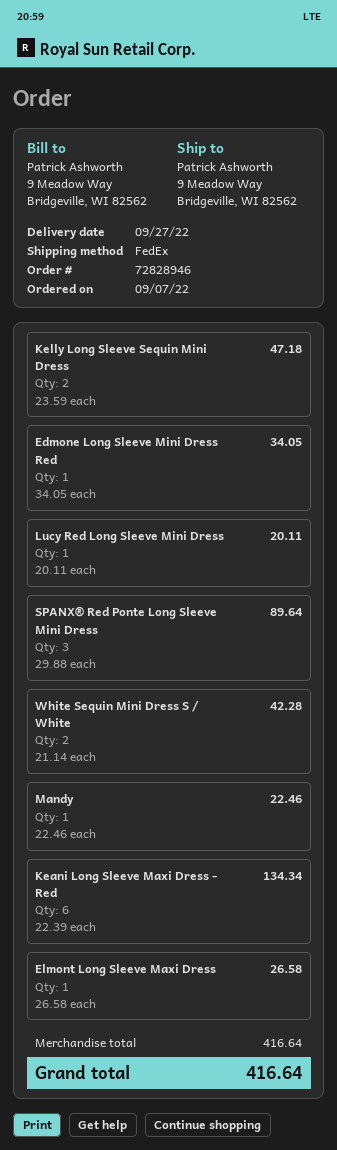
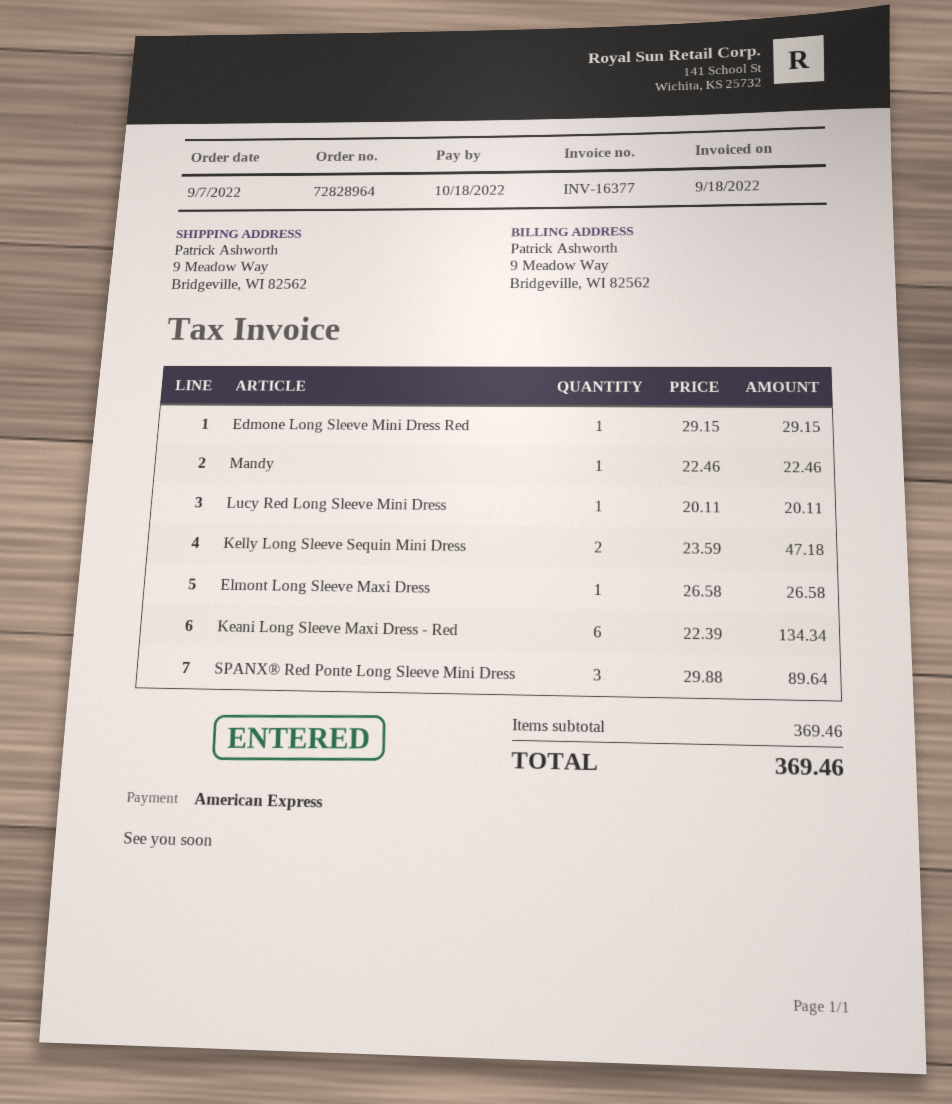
order number: 72828946 -> 72828964
Edmone Long Sleeve Mini Dress Red: 1 x 34.05 = 34.05 -> 1 x 29.15 = 29.15
White Sequin Mini Dress S / White: 2 x 21.14 = 42.28 -> none
subtotal: 416.64 -> 369.46
total: 416.64 -> 369.46

